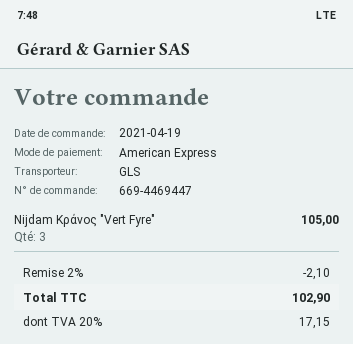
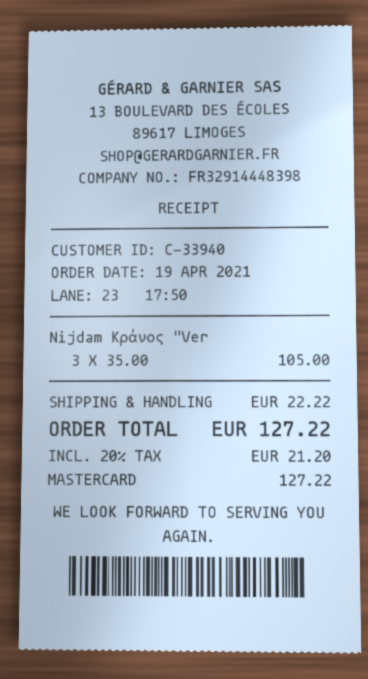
payment method: American Express -> Mastercard
discount: 2% = 2.10 -> none
shipping: none -> 22.22
tax: 20% = 17.15 -> 20% = 21.20
total: 102.90 -> 127.22

